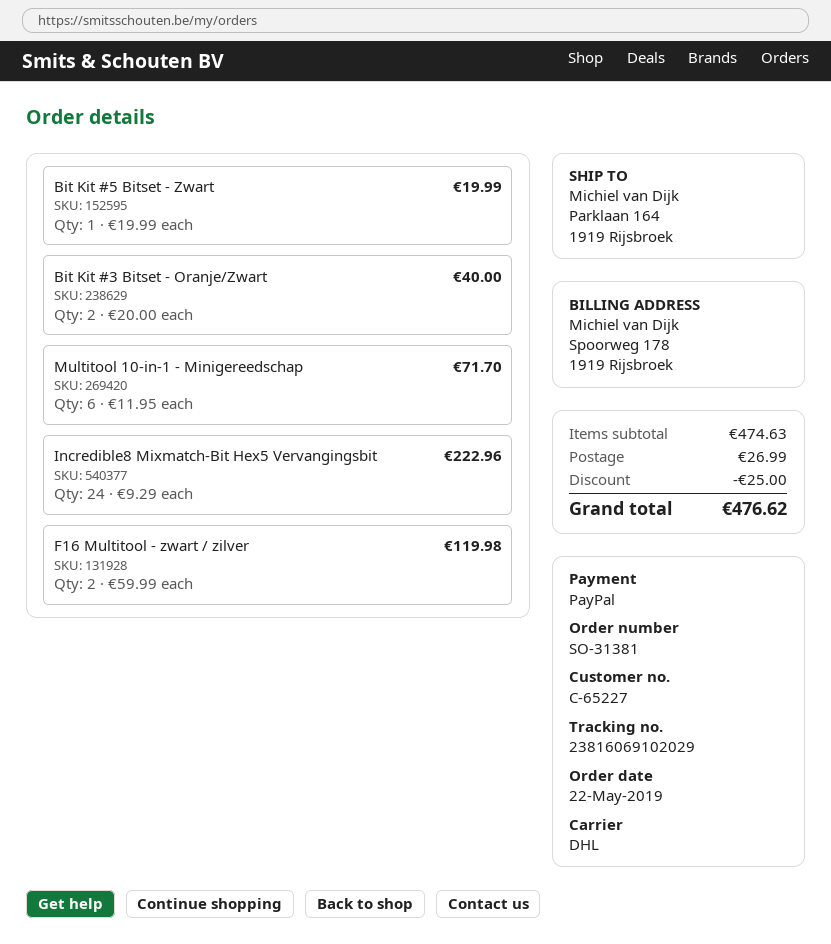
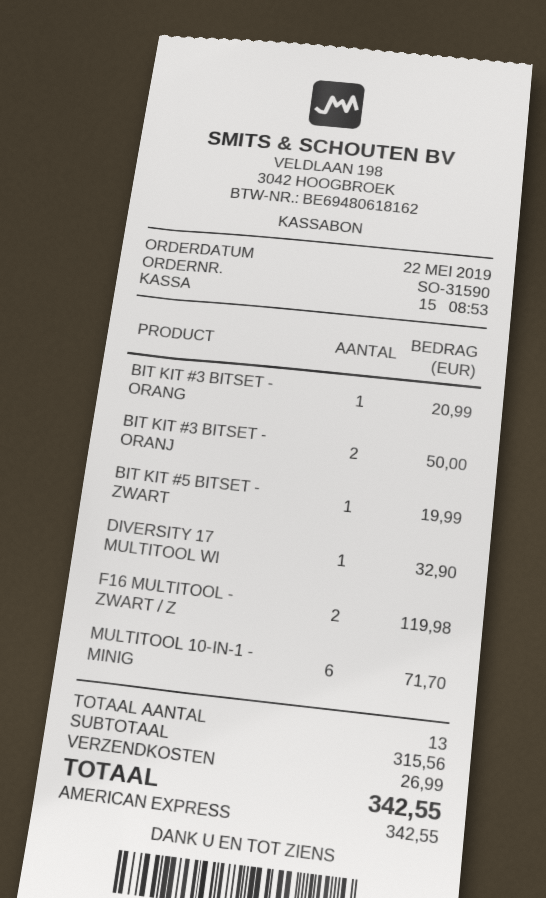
order number: SO-31381 -> SO-31590
payment method: PayPal -> American Express
Bit Kit #3 Bitset - Oranje/Zwart: 2 for 40.00 -> 2 for 50.00
Incredible8 Mixmatch-Bit Hex5 Vervangingsbit: 24 for 222.96 -> none
BIT KIT #3 BITSET - ORANG: none -> 1 for 20.99
DIVERSITY 17 MULTITOOL WI: none -> 1 for 32.90
subtotal: 474.63 -> 315.56
discount: 25.00 -> none
total: 476.62 -> 342.55

